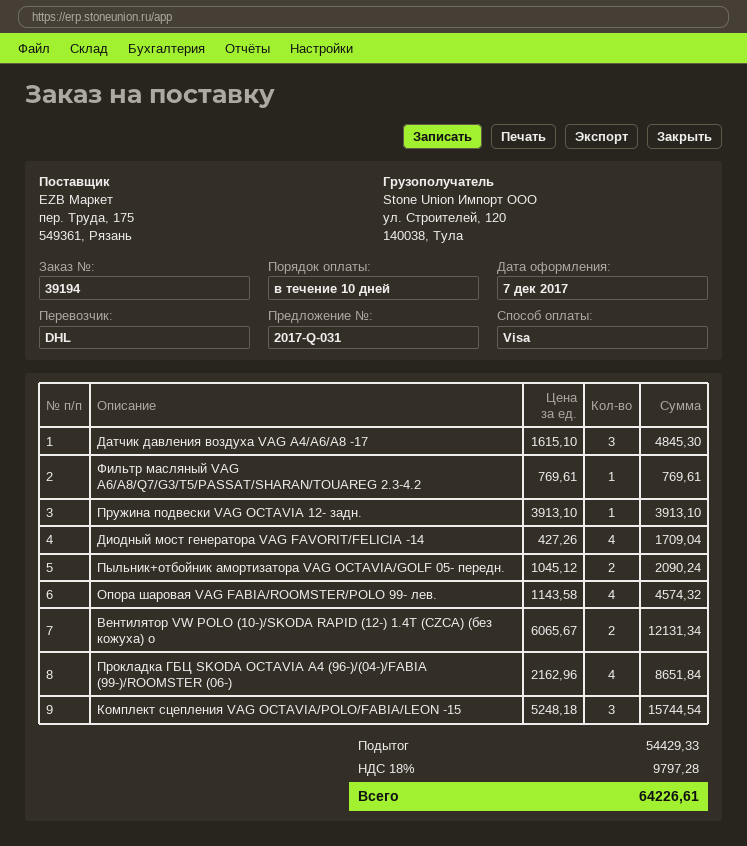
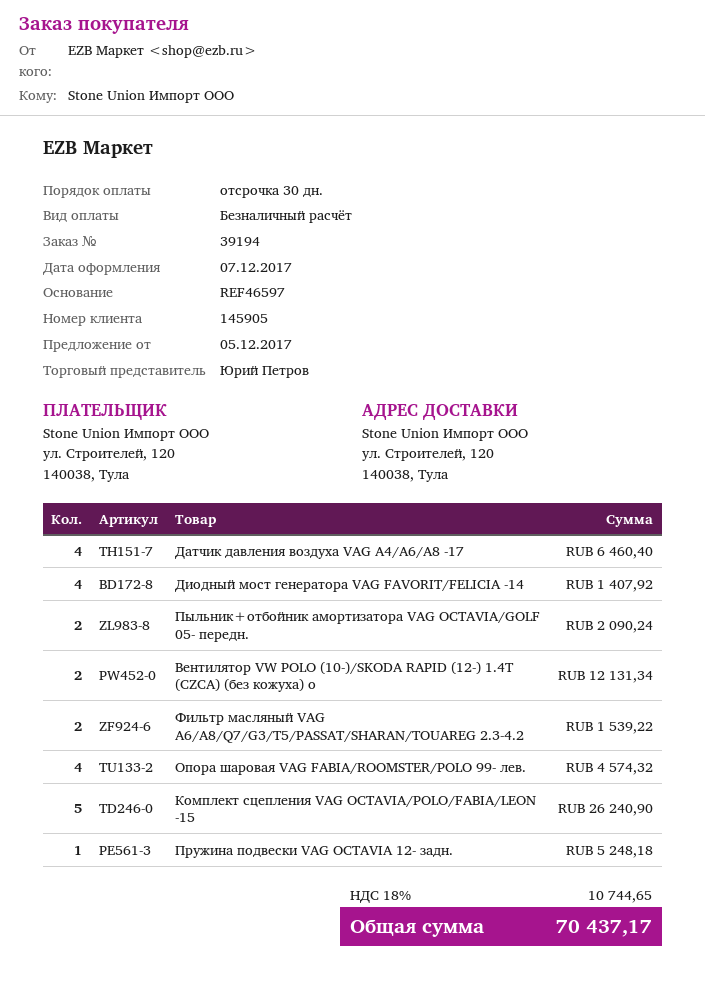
payment terms: 10 days -> 30 days
payment method: Visa -> bank transfer
Датчик давления воздуха VAG A4/A6/A8 -17: 3 for 4845.30 -> 4 for 6460.40
Фильтр масляный VAG A6/A8/Q7/G3/T5/PASSAT/SHARAN/TOUAREG 2.3-4.2: 1 for 769.61 -> 2 for 1539.22
Пружина подвески VAG OCTAVIA 12- задн.: 1 for 3913.10 -> 1 for 5248.18
Диодный мост генератора VAG FAVORIT/FELICIA -14: 4 for 1709.04 -> 4 for 1407.92
Прокладка ГБЦ SKODA OCTAVIA A4 (96-)/(04-)/FABIA (99-)/ROOMSTER (06-): 4 for 8651.84 -> none
Комплект сцепления VAG OCTAVIA/POLO/FABIA/LEON -15: 3 for 15744.54 -> 5 for 26240.90
tax: 18% = 9797.28 -> 18% = 10744.65
total: 64226.61 -> 70437.17

